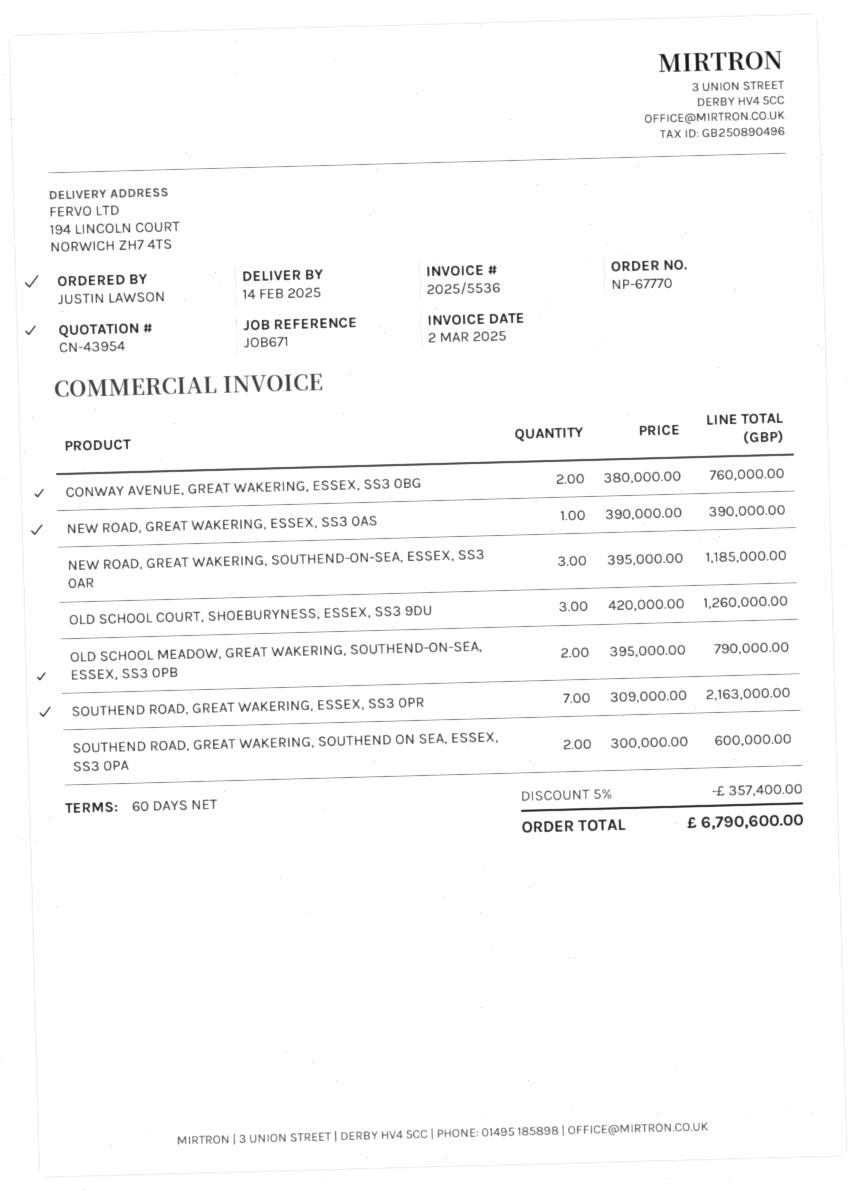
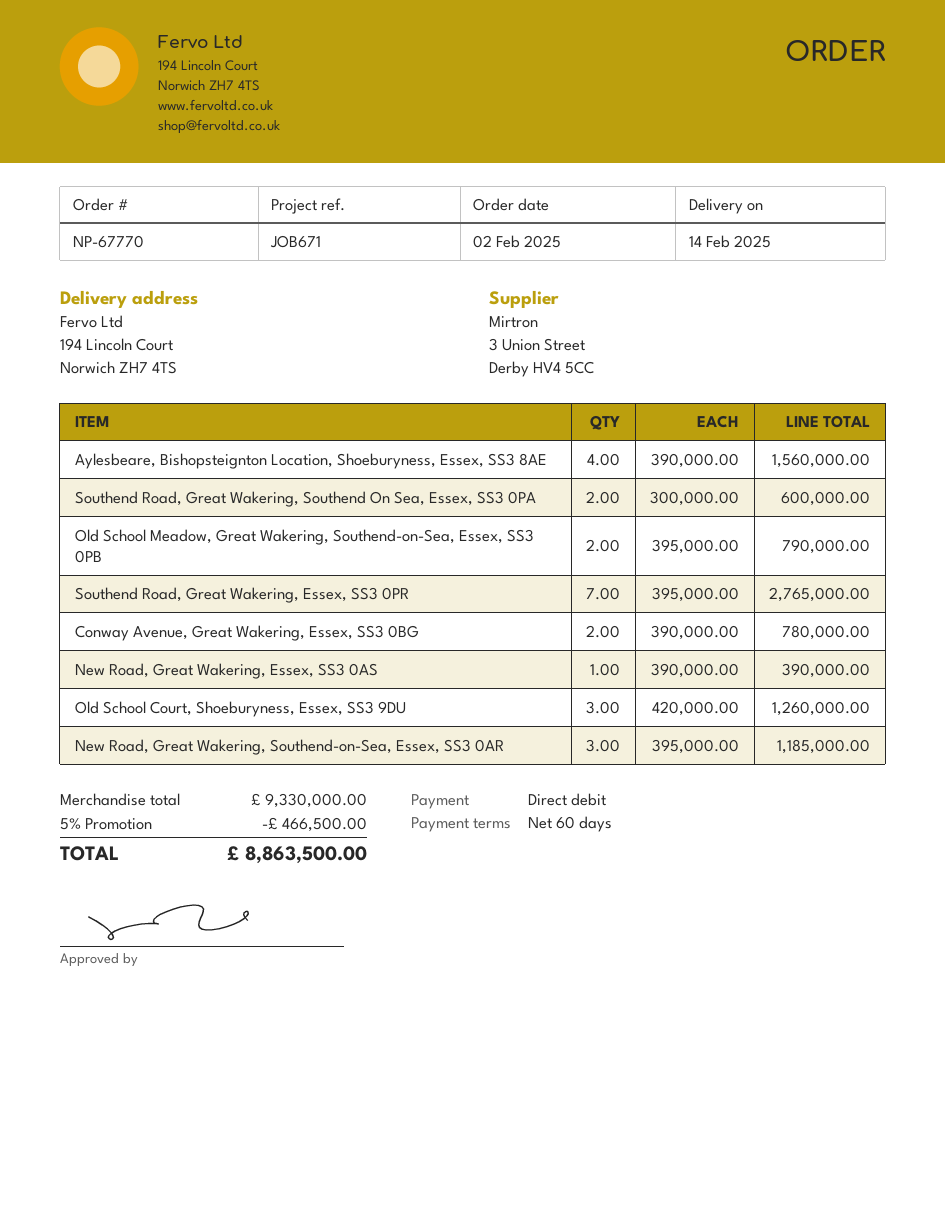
CONWAY AVENUE, GREAT WAKERING, ESSEX, SS3 0BG: 2 x 380000.00 = 760000.00 -> 2 x 390000.00 = 780000.00
SOUTHEND ROAD, GREAT WAKERING, ESSEX, SS3 0PR: 7 x 309000.00 = 2163000.00 -> 7 x 395000.00 = 2765000.00
Aylesbeare, Bishopsteignton Location, Shoeburyness, Essex, SS3 8AE: none -> 4 x 390000.00 = 1560000.00
discount: 5% = 357400.00 -> 5% = 466500.00
total: 6790600.00 -> 8863500.00

